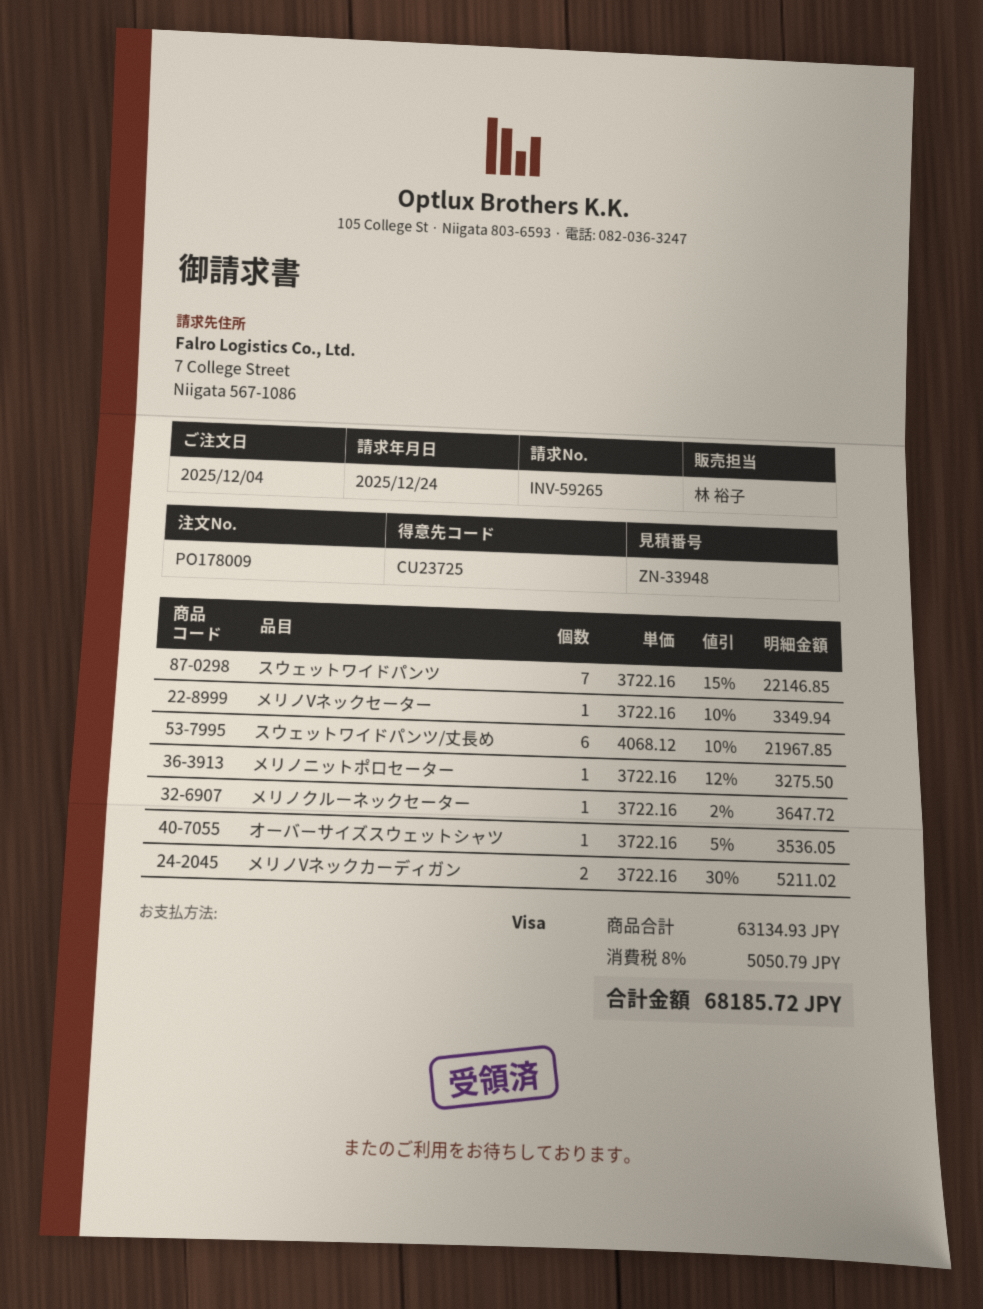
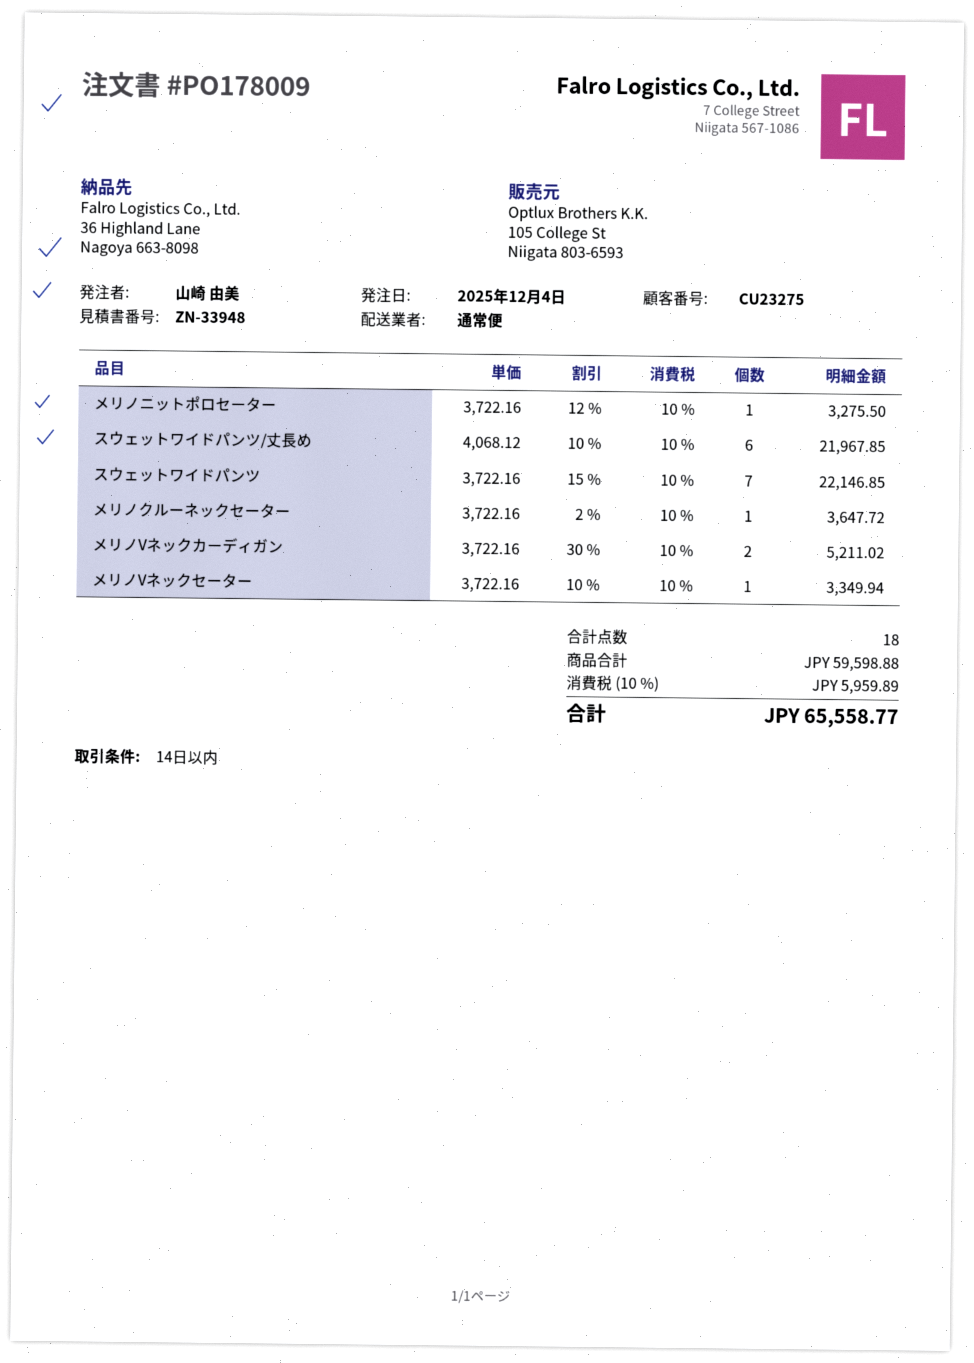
customer number: CU23725 -> CU23275
オーバーサイズスウェットシャツ: 1 x 3722.16 - 5% = 3536.05 -> none
subtotal: 63134.93 -> 59598.88
tax: 8% = 5050.79 -> 10% = 5959.89
total: 68185.72 -> 65558.77

